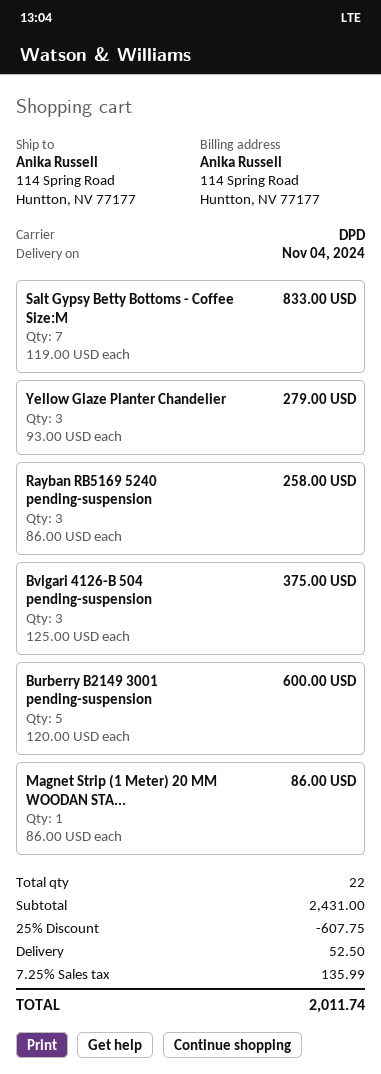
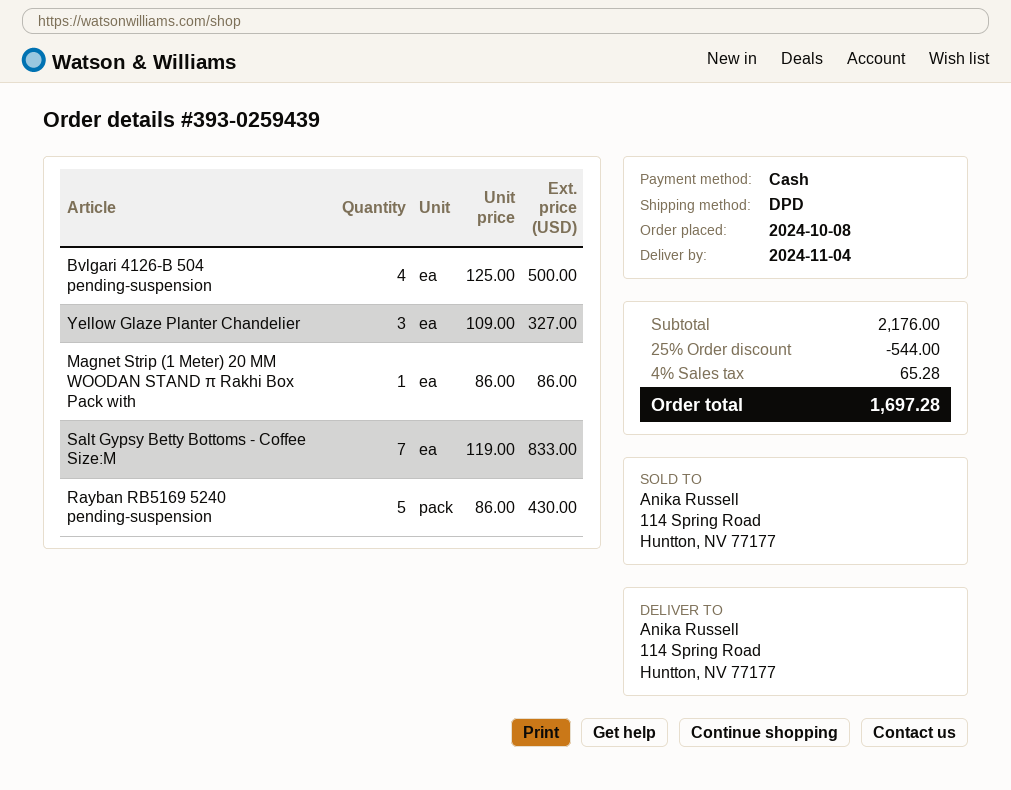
Yellow Glaze Planter Chandelier: 3 x 93.00 = 279.00 -> 3 x 109.00 = 327.00
Rayban RB5169 5240 pending-suspension: 3 x 86.00 = 258.00 -> 5 x 86.00 = 430.00
Bvlgari 4126-B 504 pending-suspension: 3 x 125.00 = 375.00 -> 4 x 125.00 = 500.00
Burberry B2149 3001 pending-suspension: 5 x 120.00 = 600.00 -> none
subtotal: 2431.00 -> 2176.00
discount: 25% = 607.75 -> 25% = 544.00
shipping: 52.50 -> none
tax: 7.25% = 135.99 -> 4% = 65.28
total: 2011.74 -> 1697.28

